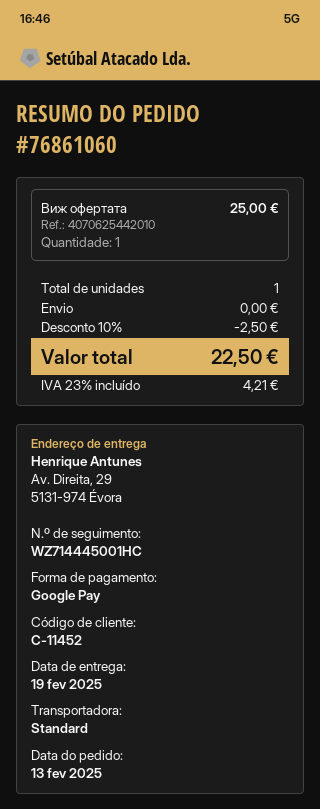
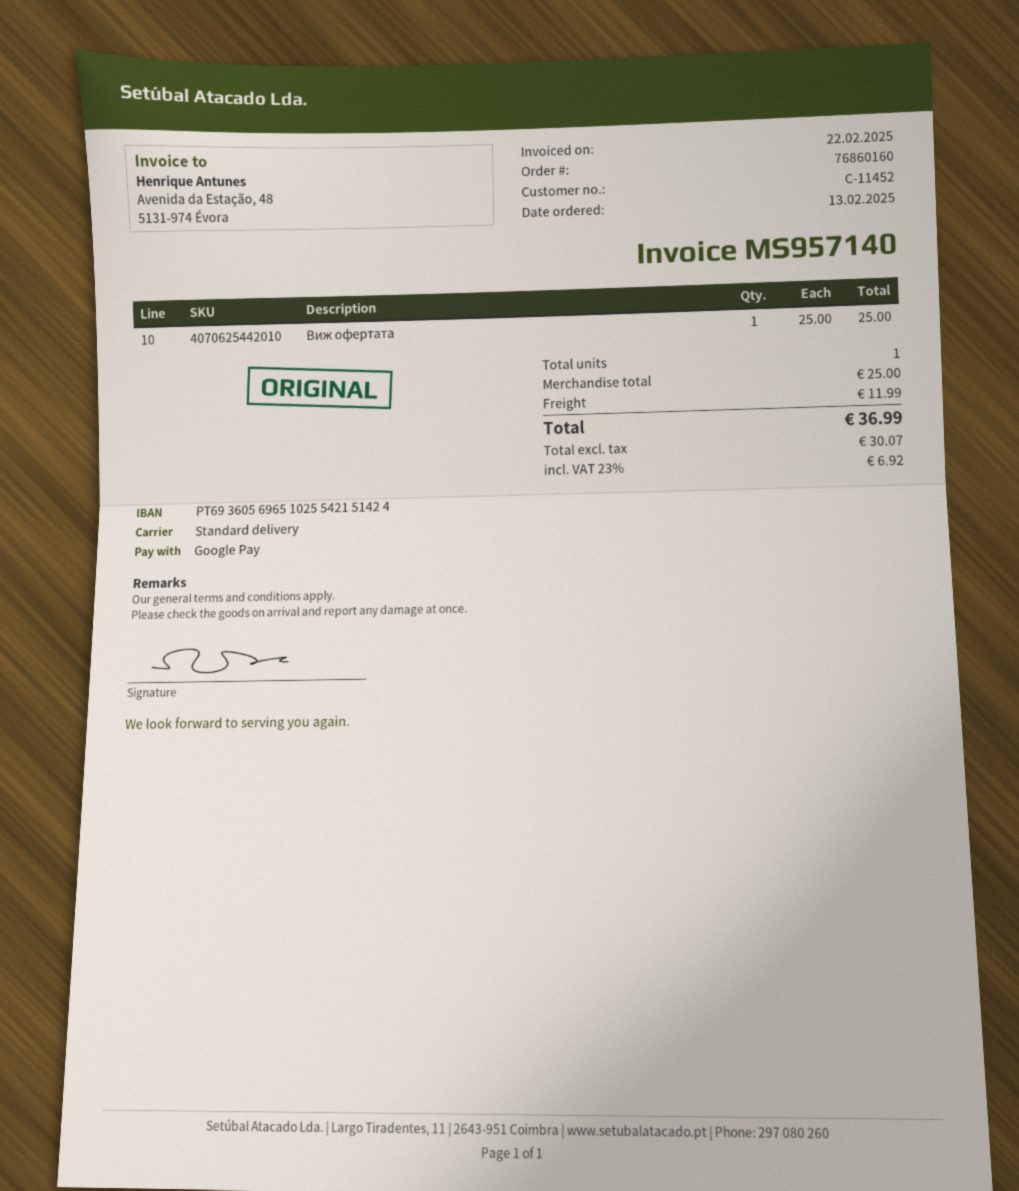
order number: 76861060 -> 76860160
discount: 10% = 2.50 -> none
shipping: 0.00 -> 11.99
tax: 23% = 4.21 -> 23% = 6.92
total: 22.50 -> 36.99

